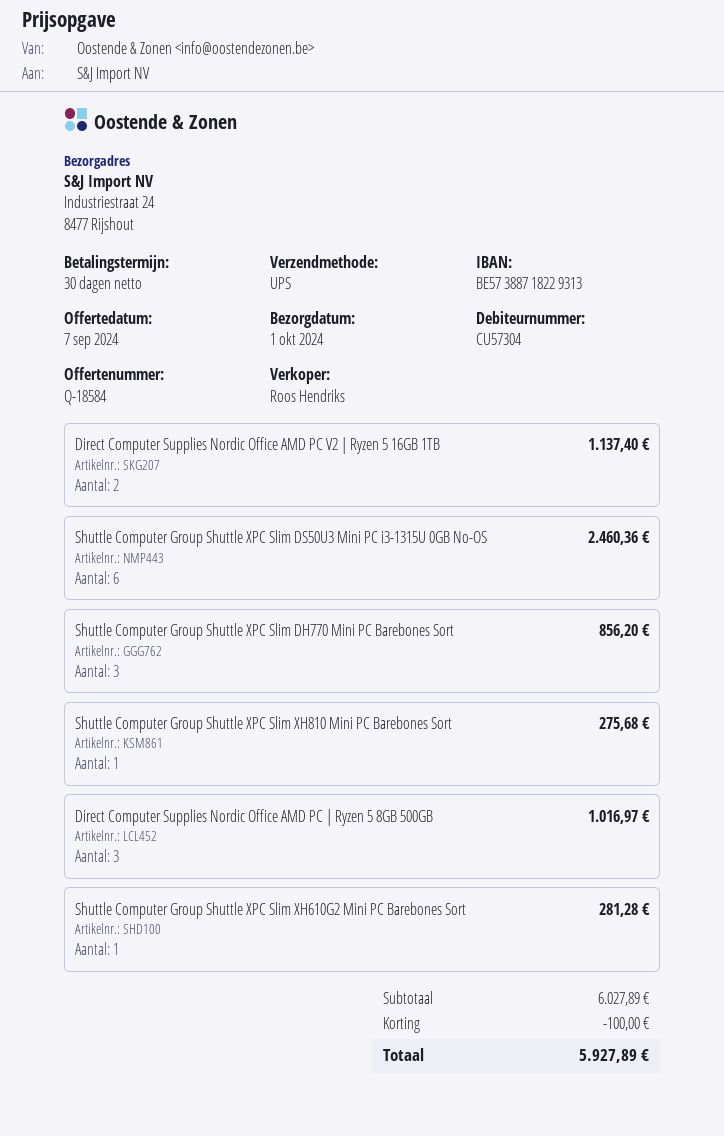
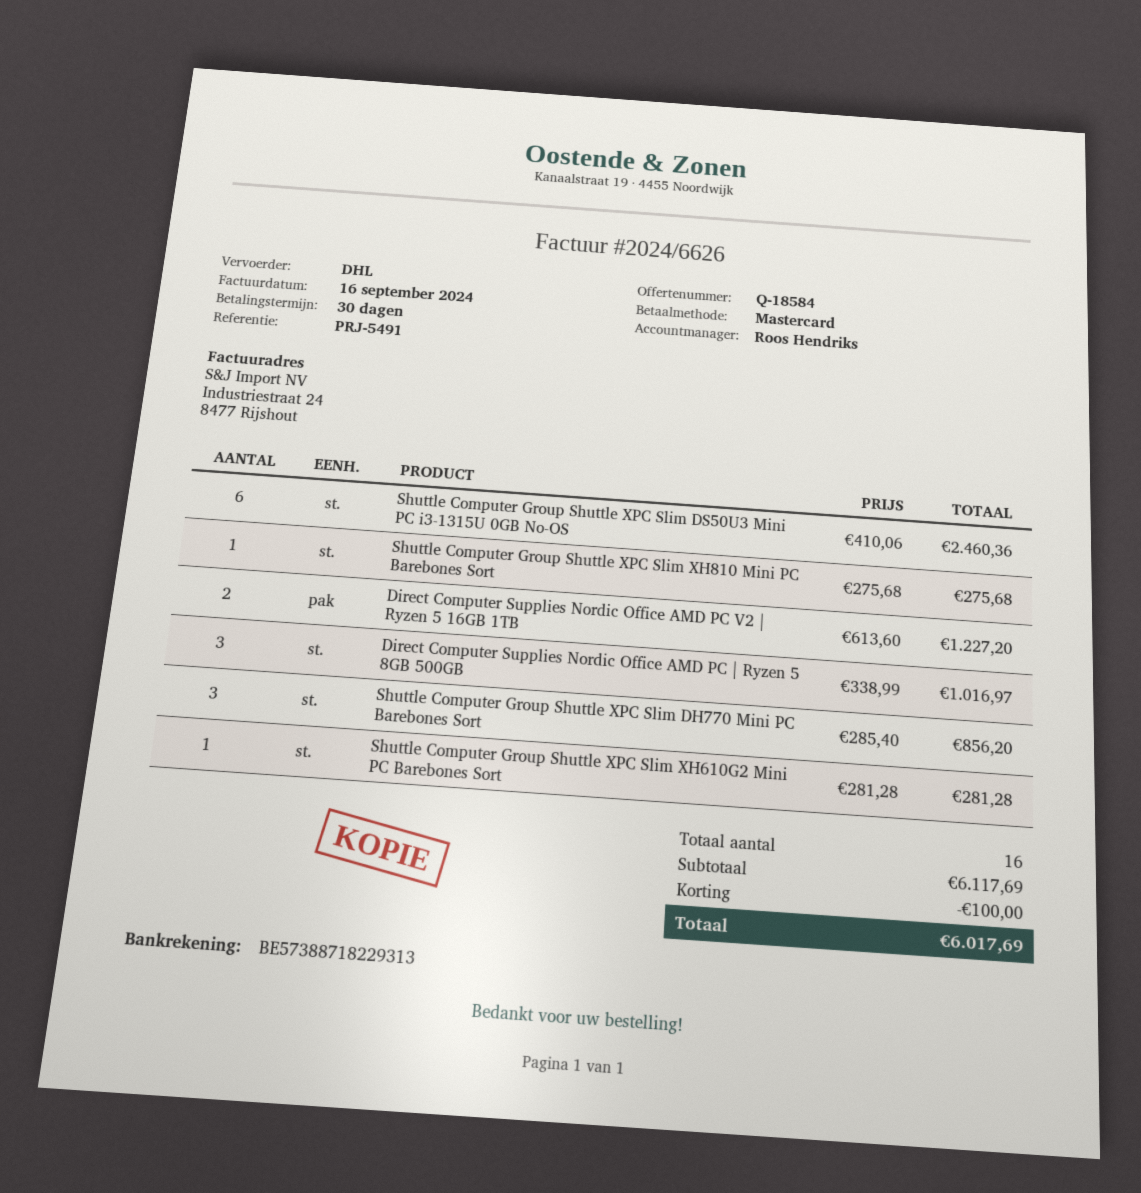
shipping method: UPS -> DHL
Direct Computer Supplies Nordic Office AMD PC V2 | Ryzen 5 16GB 1TB: 2 for 1137.40 -> 2 for 1227.20
subtotal: 6027.89 -> 6117.69
total: 5927.89 -> 6017.69

